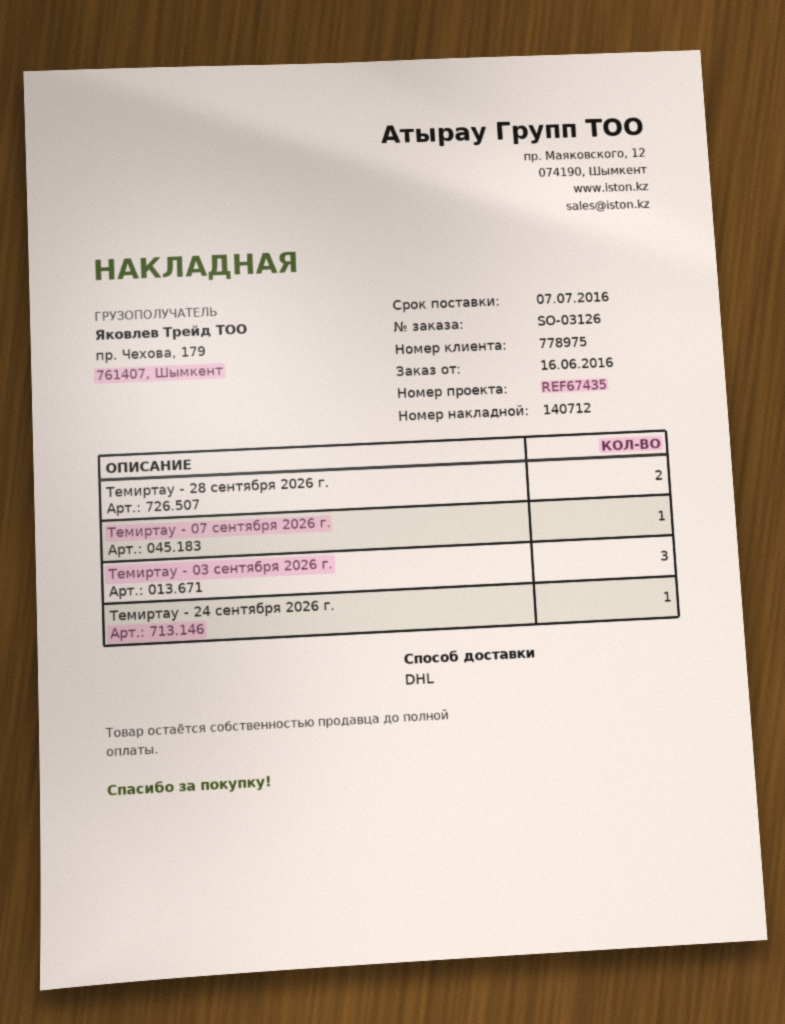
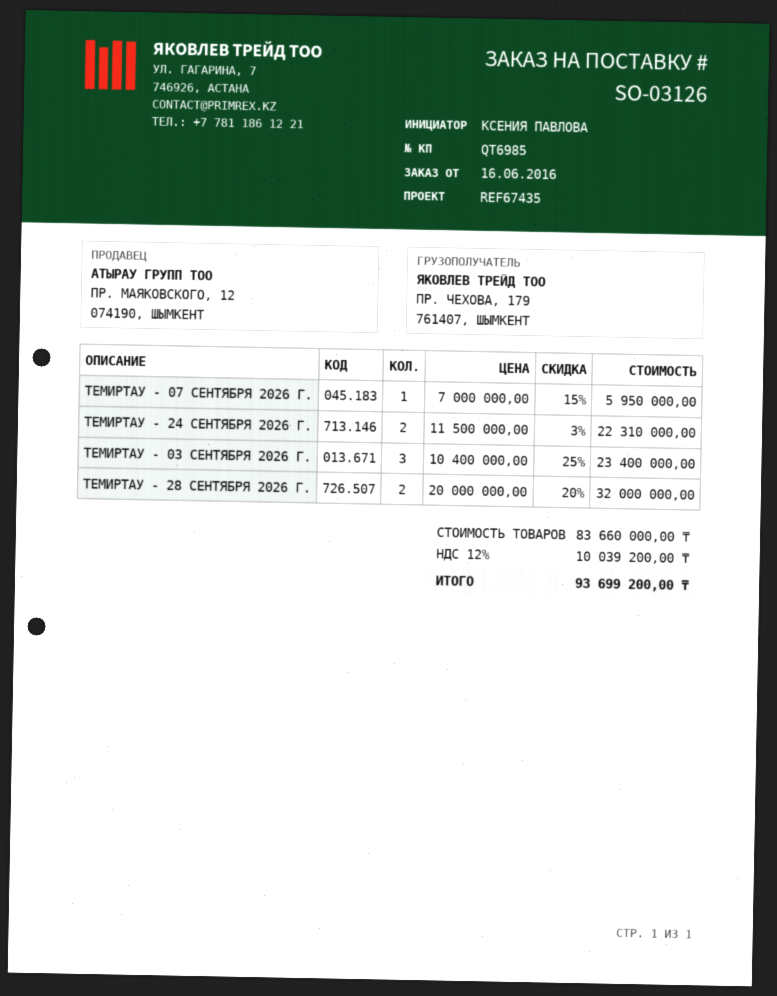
Темиртау - 24 сентября 2026 г.: 1 -> 2

